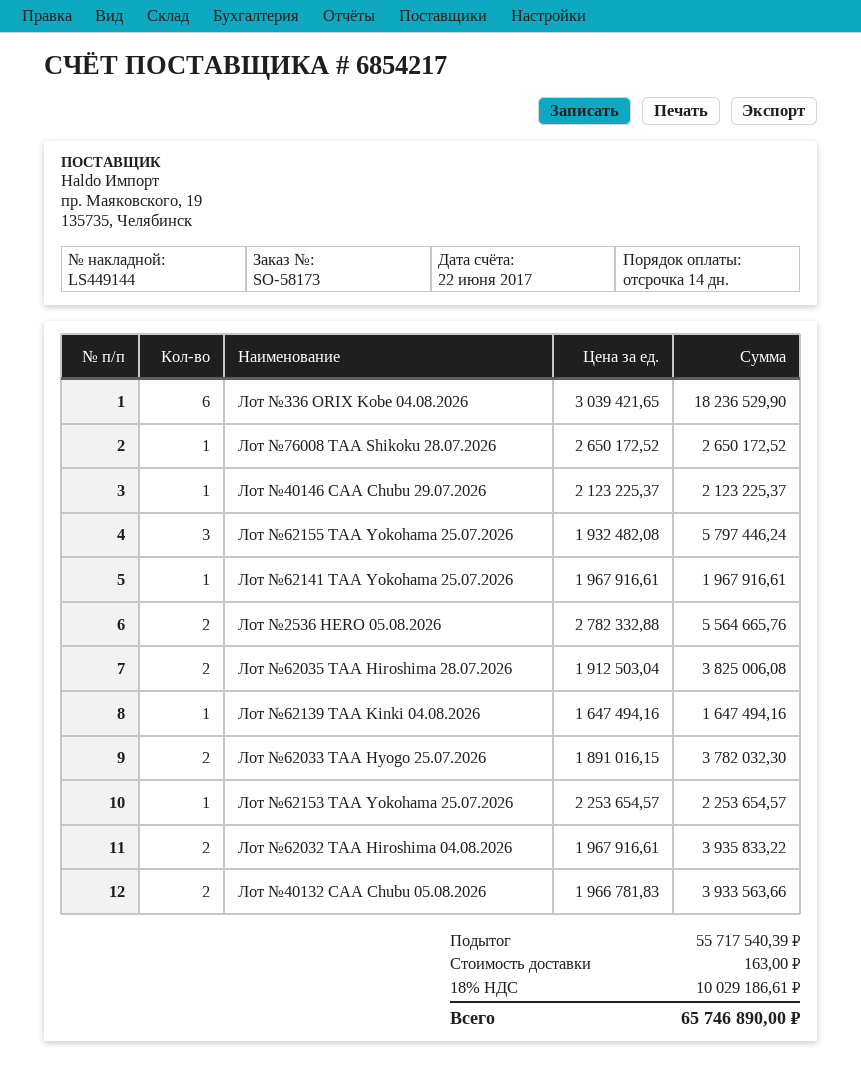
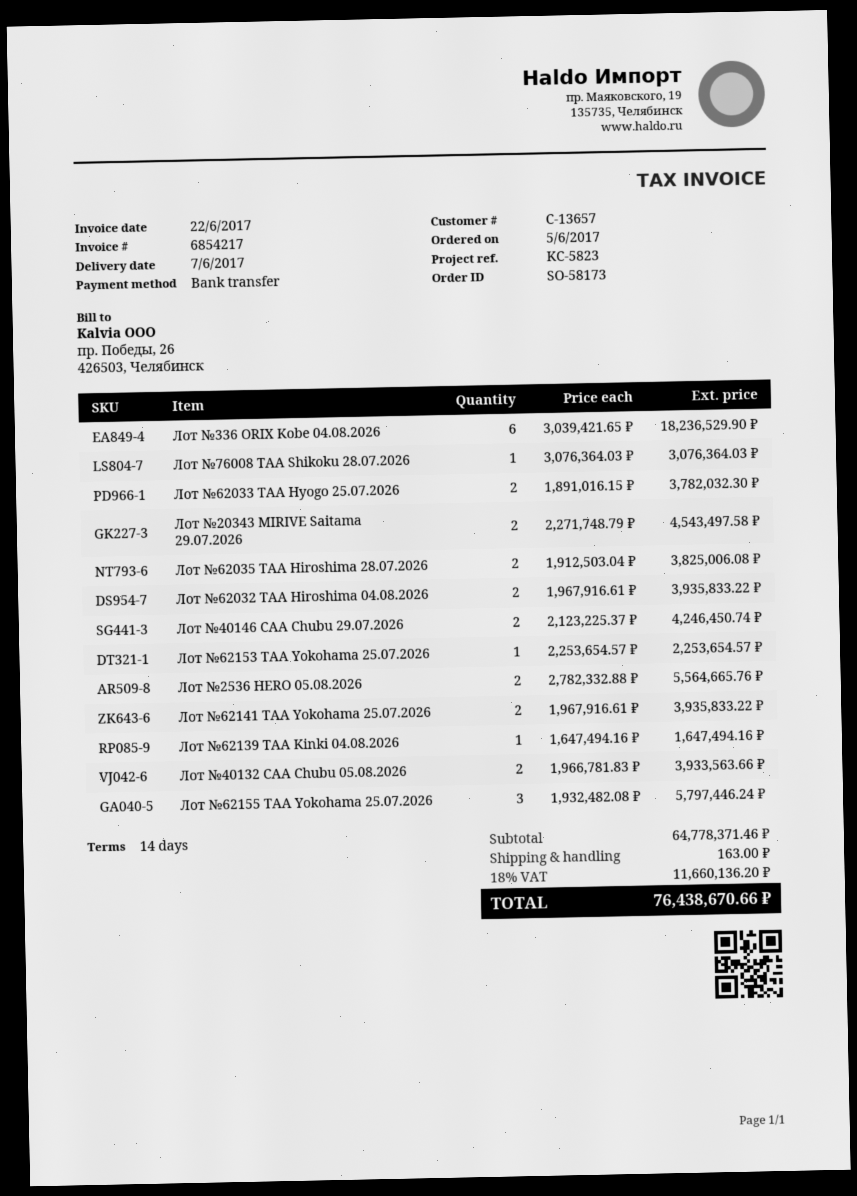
Лот №76008 TAA Shikoku 28.07.2026: 1 x 2650172.52 = 2650172.52 -> 1 x 3076364.03 = 3076364.03
Лот №40146 CAA Chubu 29.07.2026: 1 x 2123225.37 = 2123225.37 -> 2 x 2123225.37 = 4246450.74
Лот №62141 TAA Yokohama 25.07.2026: 1 x 1967916.61 = 1967916.61 -> 2 x 1967916.61 = 3935833.22
Лот №20343 MIRIVE Saitama 29.07.2026: none -> 2 x 2271748.79 = 4543497.58
subtotal: 55717540.39 -> 64778371.46
tax: 18% = 10029186.61 -> 18% = 11660136.20
total: 65746890.00 -> 76438670.66

